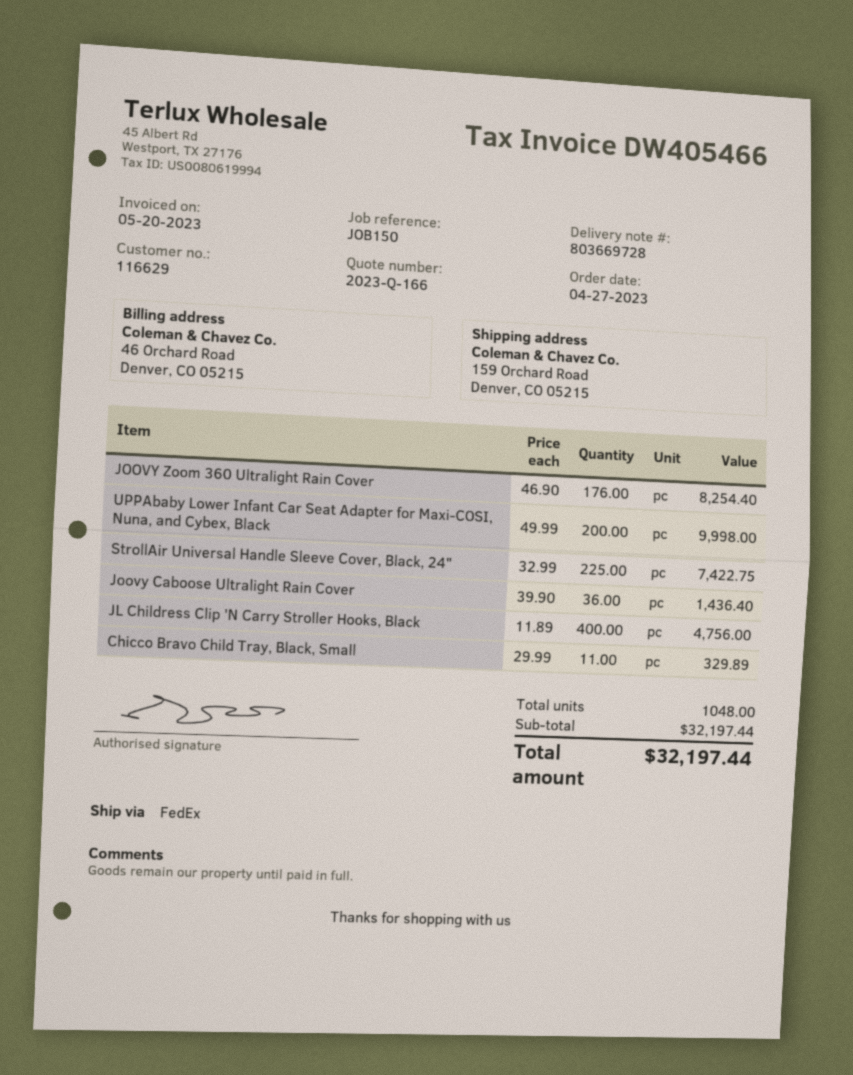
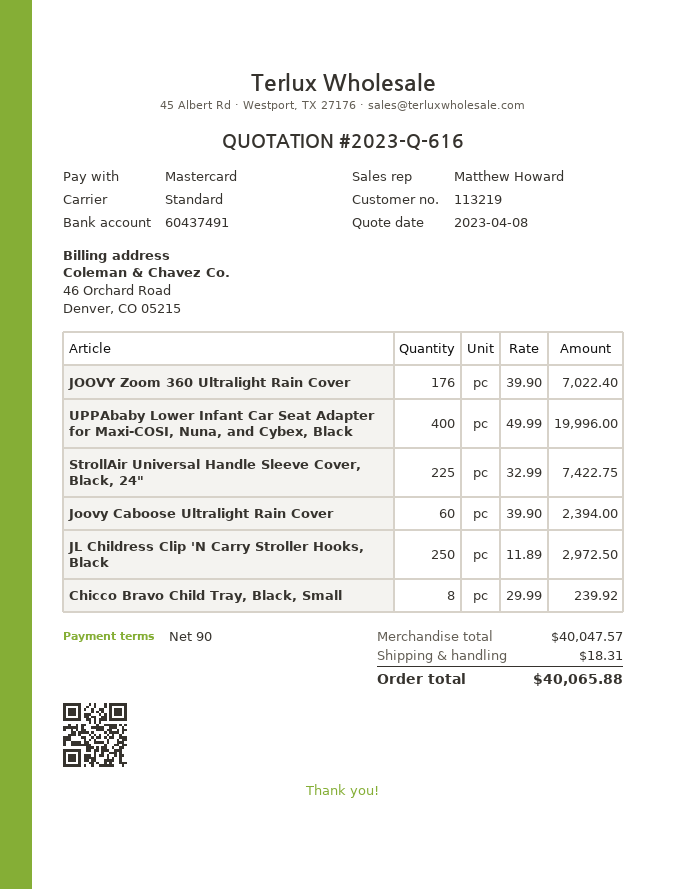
quote number: 2023-Q-166 -> 2023-Q-616
customer number: 116629 -> 113219
shipping method: FedEx -> standard
JOOVY Zoom 360 Ultralight Rain Cover: 176 x 46.90 = 8254.40 -> 176 x 39.90 = 7022.40
UPPAbaby Lower Infant Car Seat Adapter for Maxi-COSI, Nuna, and Cybex, Black: 200 x 49.99 = 9998.00 -> 400 x 49.99 = 19996.00
Joovy Caboose Ultralight Rain Cover: 36 x 39.90 = 1436.40 -> 60 x 39.90 = 2394.00
JL Childress Clip 'N Carry Stroller Hooks, Black: 400 x 11.89 = 4756.00 -> 250 x 11.89 = 2972.50
Chicco Bravo Child Tray, Black, Small: 11 x 29.99 = 329.89 -> 8 x 29.99 = 239.92
subtotal: 32197.44 -> 40047.57
shipping: none -> 18.31
total: 32197.44 -> 40065.88

